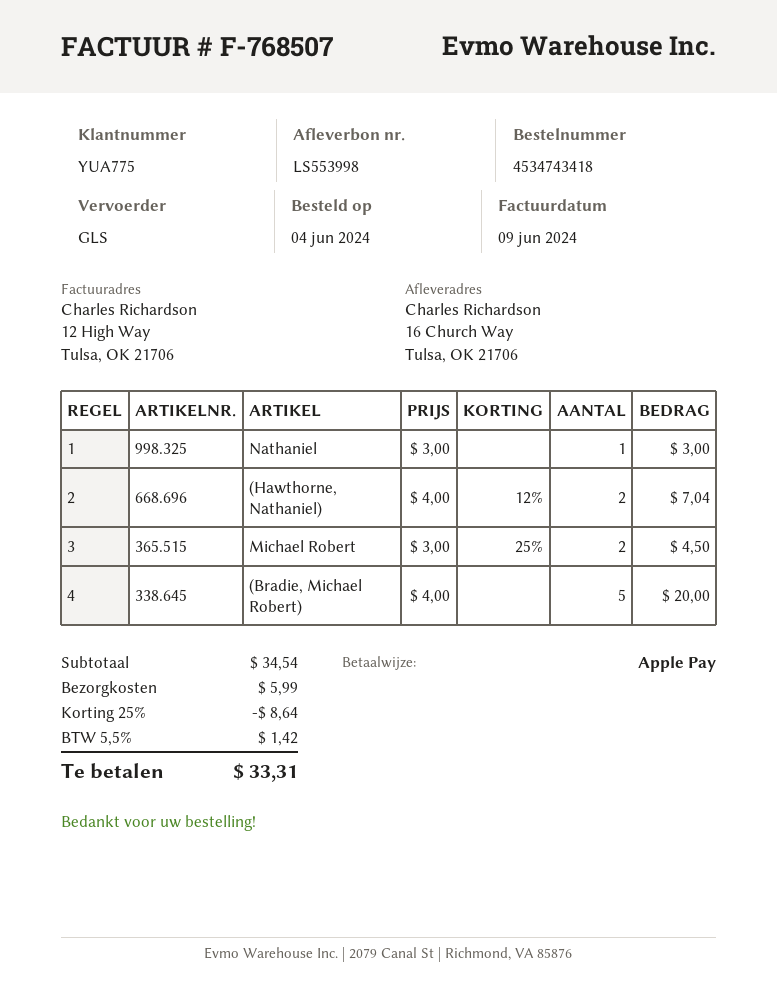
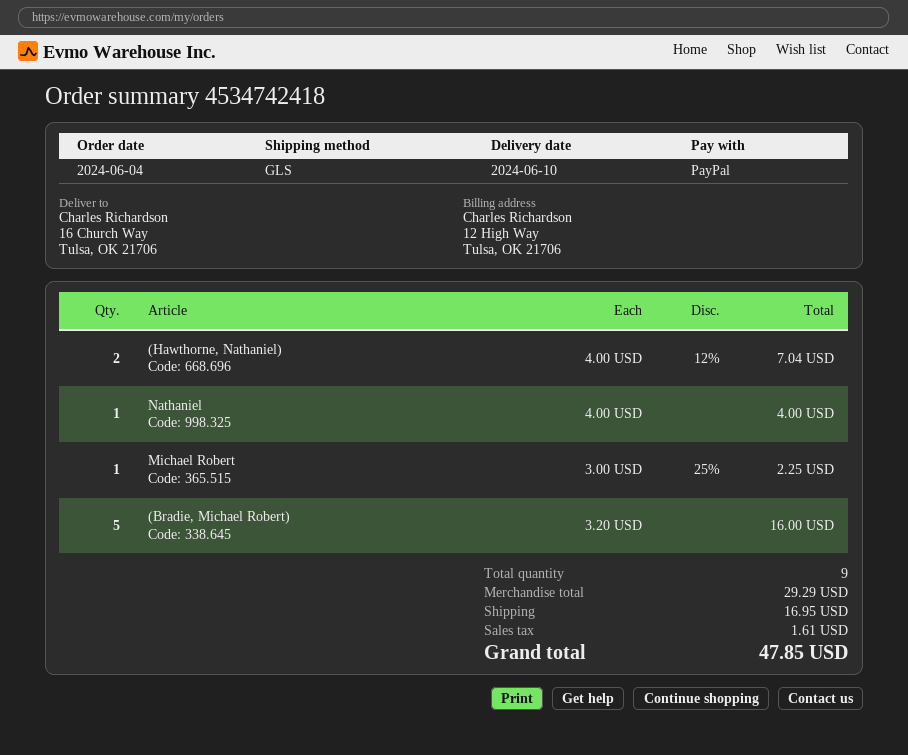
order number: 4534743418 -> 4534742418
payment method: Apple Pay -> PayPal
Nathaniel: 1 x 3.00 = 3.00 -> 1 x 4.00 = 4.00
Michael Robert: 2 x 3.00 - 25% = 4.50 -> 1 x 3.00 - 25% = 2.25
(Bradie, Michael Robert): 5 x 4.00 = 20.00 -> 5 x 3.20 = 16.00
subtotal: 34.54 -> 29.29
discount: 25% = 8.64 -> none
shipping: 5.99 -> 16.95
tax: 1.42 -> 1.61
total: 33.31 -> 47.85

